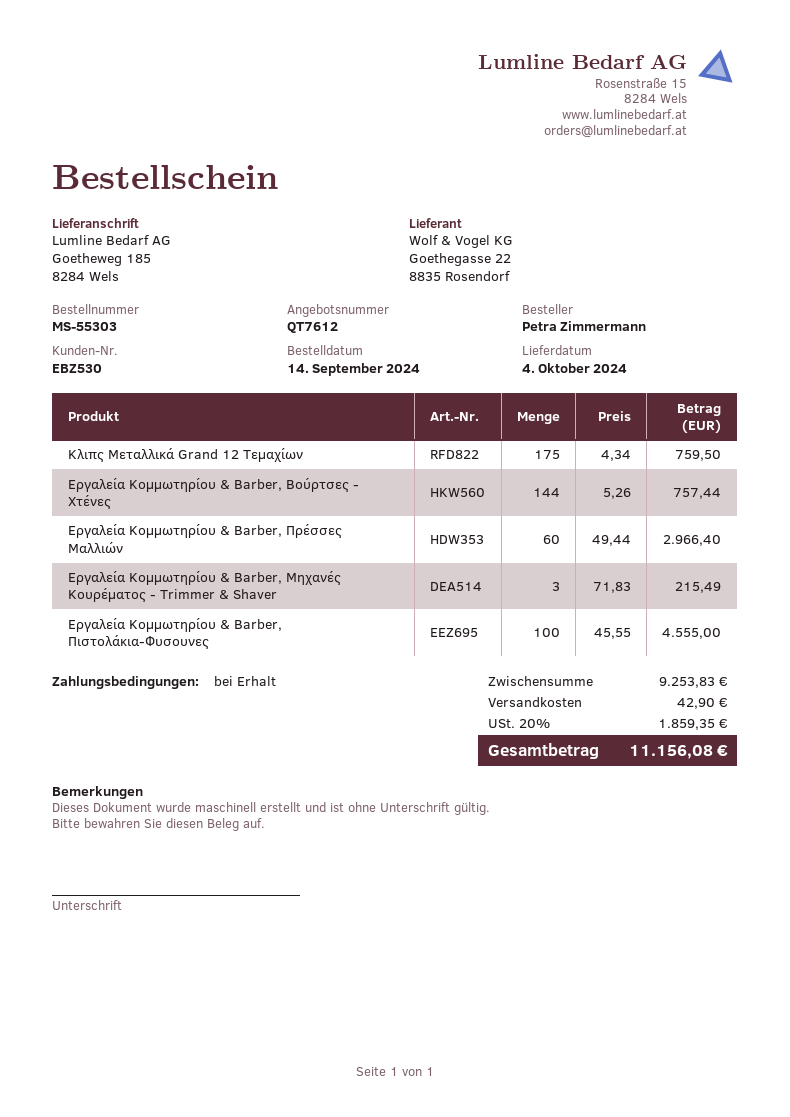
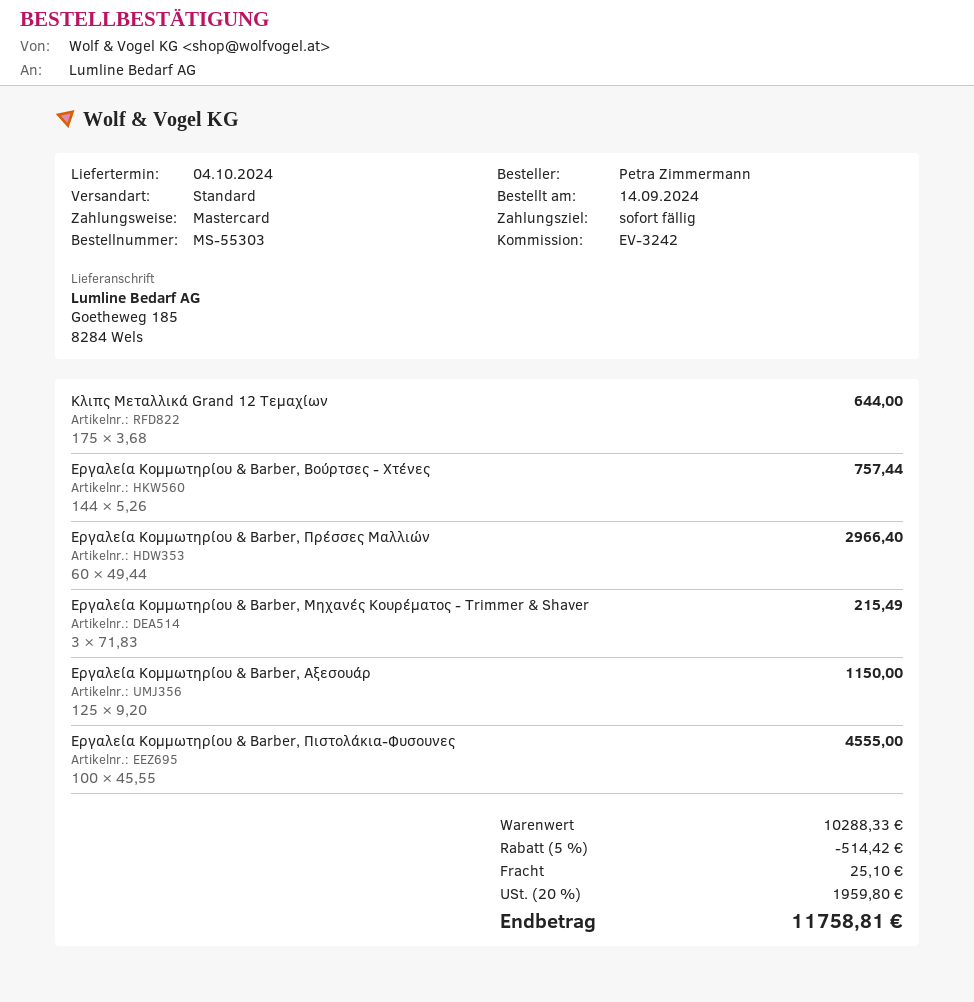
Κλιπς Μεταλλικά Grand 12 Τεμαχίων: 175 x 4.34 = 759.50 -> 175 x 3.68 = 644.00
Εργαλεία Κομμωτηρίου & Barber, Αξεσουάρ: none -> 125 x 9.20 = 1150.00
subtotal: 9253.83 -> 10288.33
discount: none -> 5% = 514.42
shipping: 42.90 -> 25.10
tax: 20% = 1859.35 -> 20% = 1959.80
total: 11156.08 -> 11758.81

